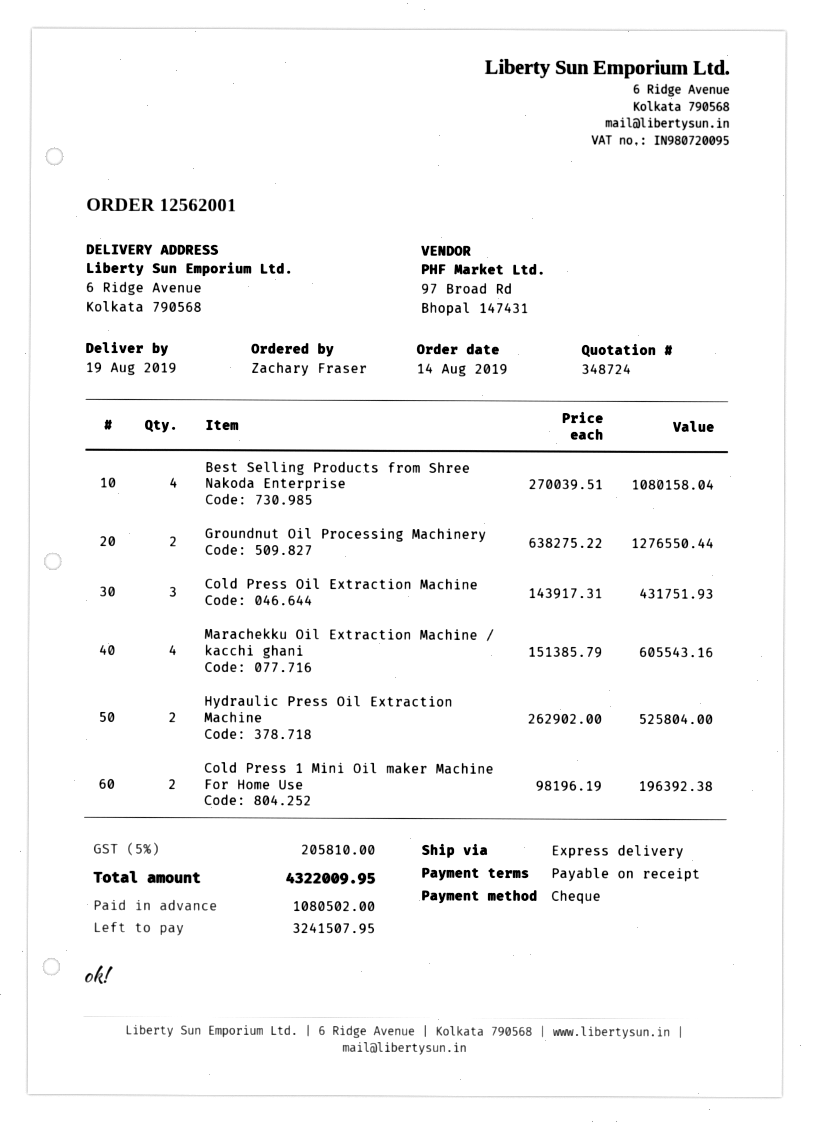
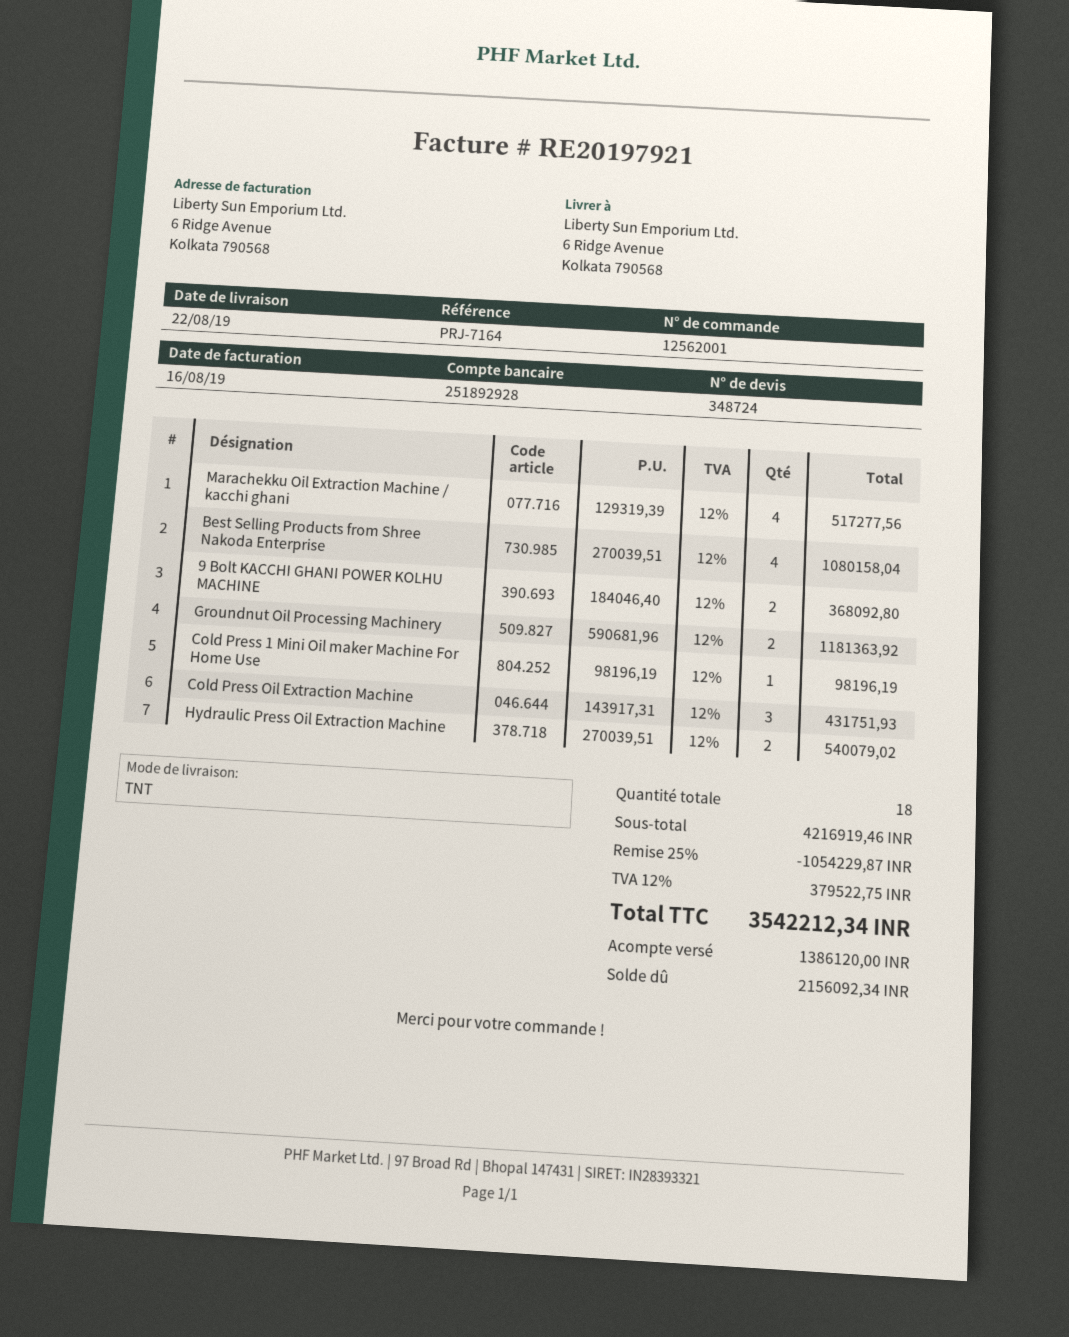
delivery date: 2019-08-19 -> 2019-08-22
shipping method: express -> TNT
Groundnut Oil Processing Machinery: 2 x 638275.22 = 1276550.44 -> 2 x 590681.96 = 1181363.92
Marachekku Oil Extraction Machine / kacchi ghani: 4 x 151385.79 = 605543.16 -> 4 x 129319.39 = 517277.56
Hydraulic Press Oil Extraction Machine: 2 x 262902.00 = 525804.00 -> 2 x 270039.51 = 540079.02
Cold Press 1 Mini Oil maker Machine For Home Use: 2 x 98196.19 = 196392.38 -> 1 x 98196.19 = 98196.19
9 Bolt KACCHI GHANI POWER KOLHU MACHINE: none -> 2 x 184046.40 = 368092.80
discount: none -> 25% = 1054229.87
tax: 5% = 205810.00 -> 12% = 379522.75
total: 4322009.95 -> 3542212.34
deposit: 1080502.00 -> 1386120.00
balance: 3241507.95 -> 2156092.34

